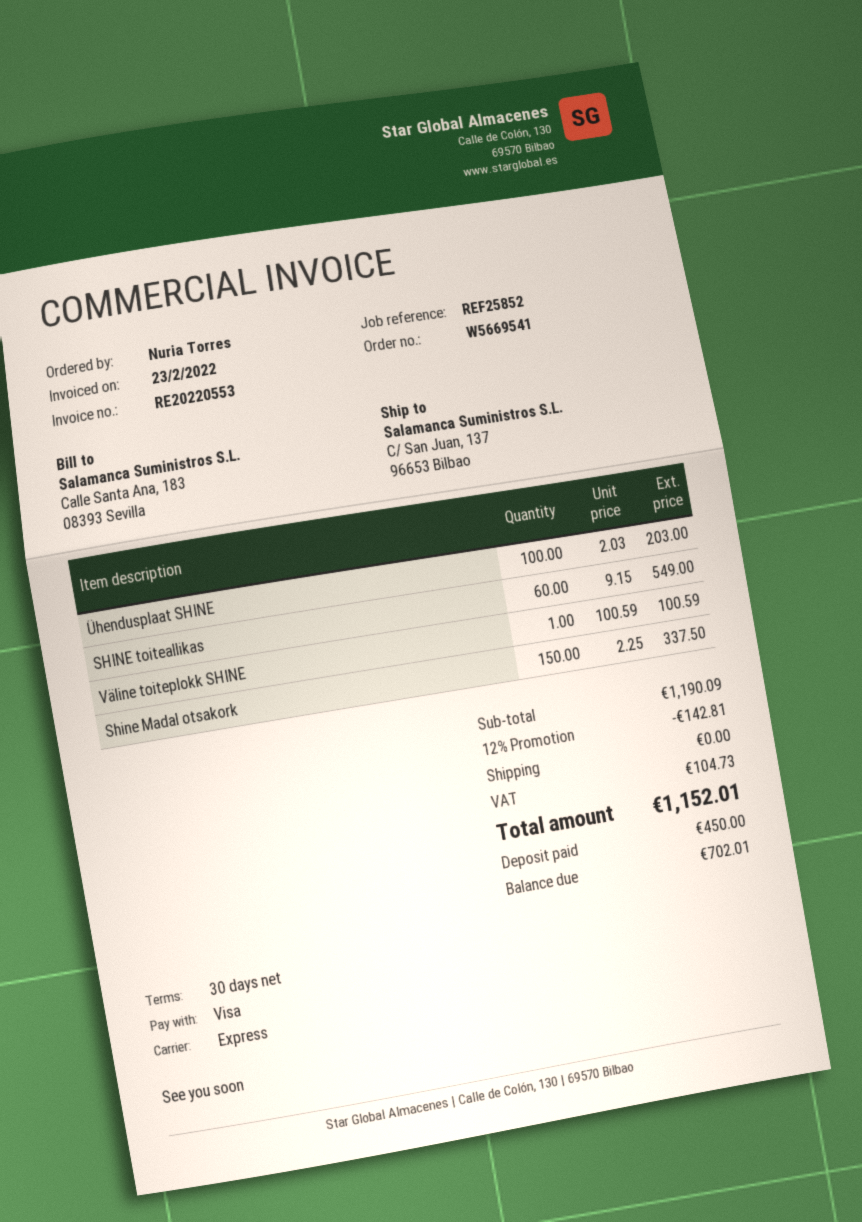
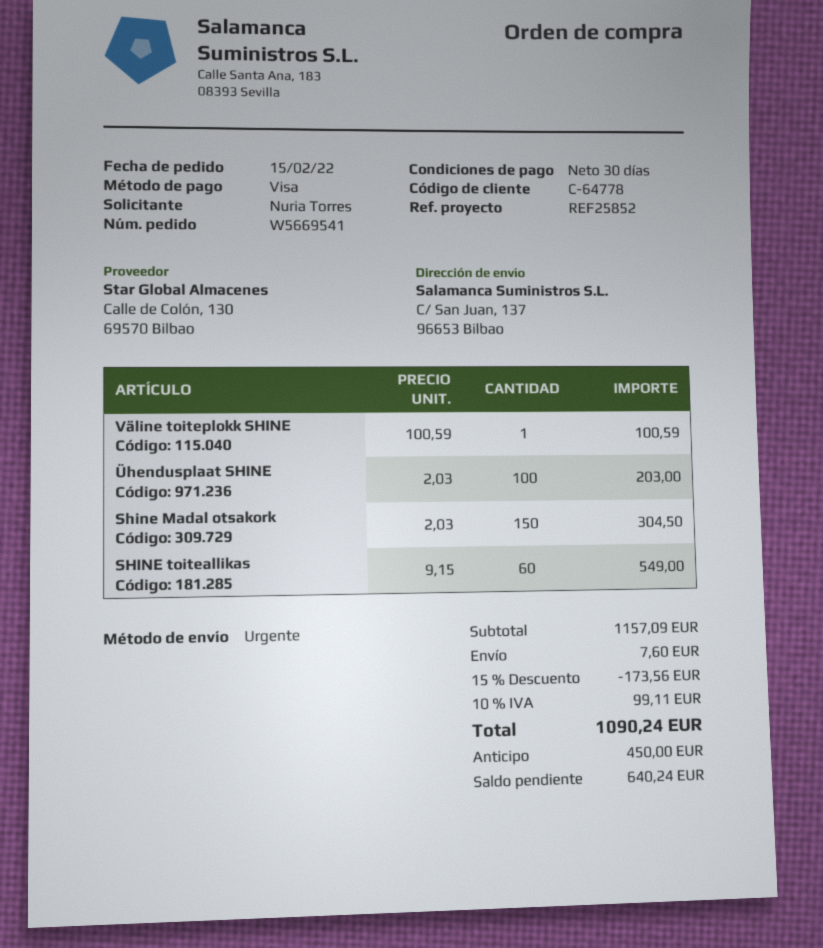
Shine Madal otsakork: 150 x 2.25 = 337.50 -> 150 x 2.03 = 304.50
subtotal: 1190.09 -> 1157.09
discount: 12% = 142.81 -> 15% = 173.56
shipping: 0.00 -> 7.60
tax: 104.73 -> 99.11
total: 1152.01 -> 1090.24
balance: 702.01 -> 640.24

